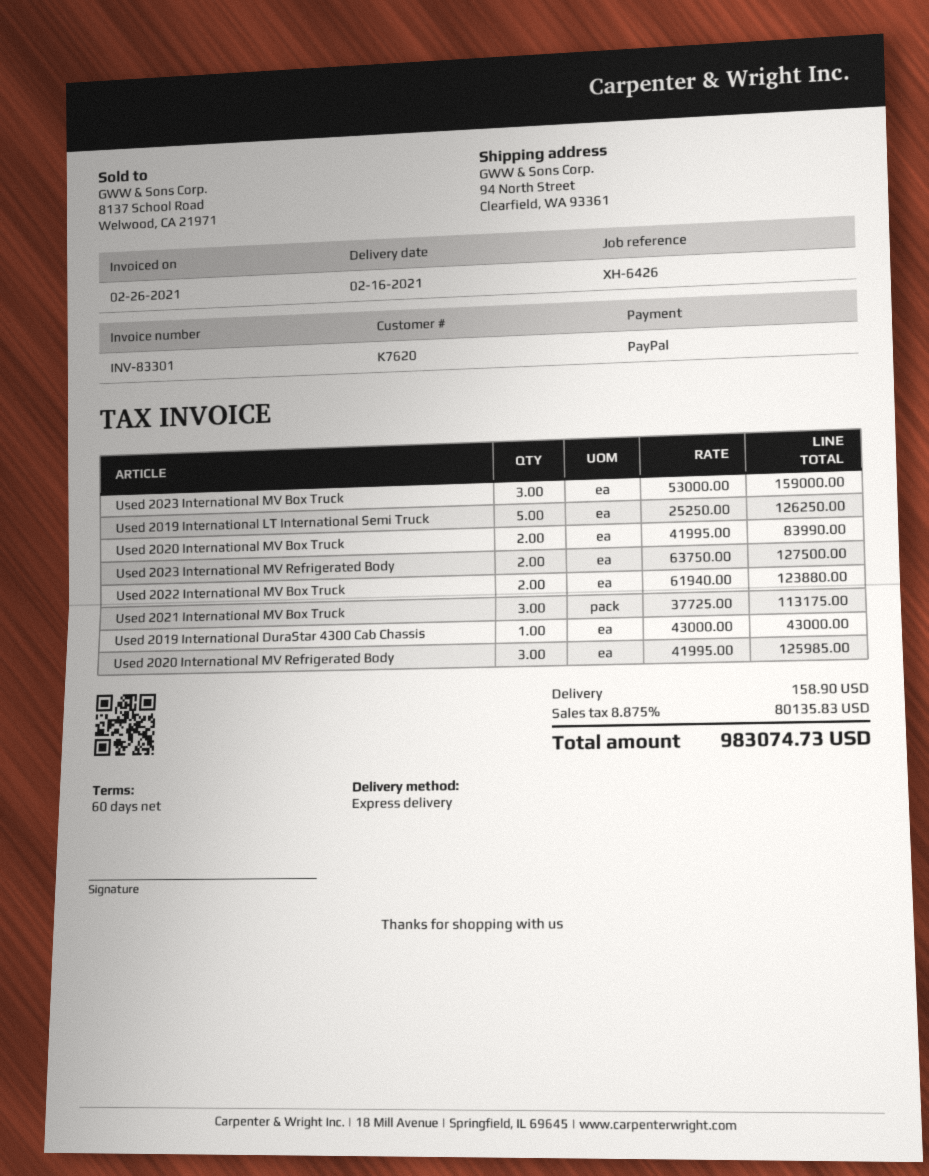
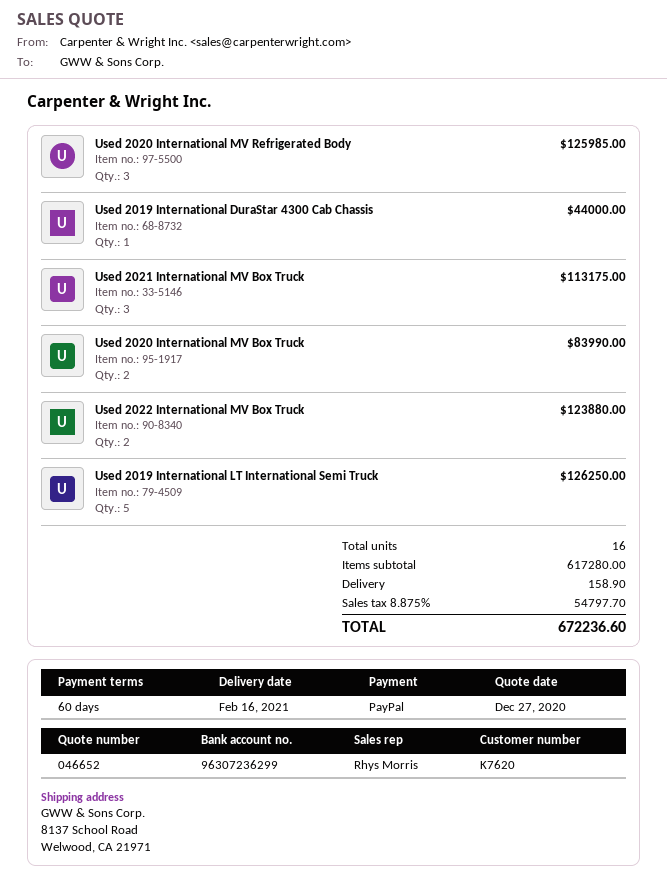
ship to: 94 North Street, Clearfield, WA 93361 -> 8137 School Road, Welwood, CA 21971
Used 2023 International MV Box Truck: 3 for 159000.00 -> none
Used 2023 International MV Refrigerated Body: 2 for 127500.00 -> none
Used 2019 International DuraStar 4300 Cab Chassis: 1 for 43000.00 -> 1 for 44000.00
tax: 8.875% = 80135.83 -> 8.875% = 54797.70
total: 983074.73 -> 672236.60

